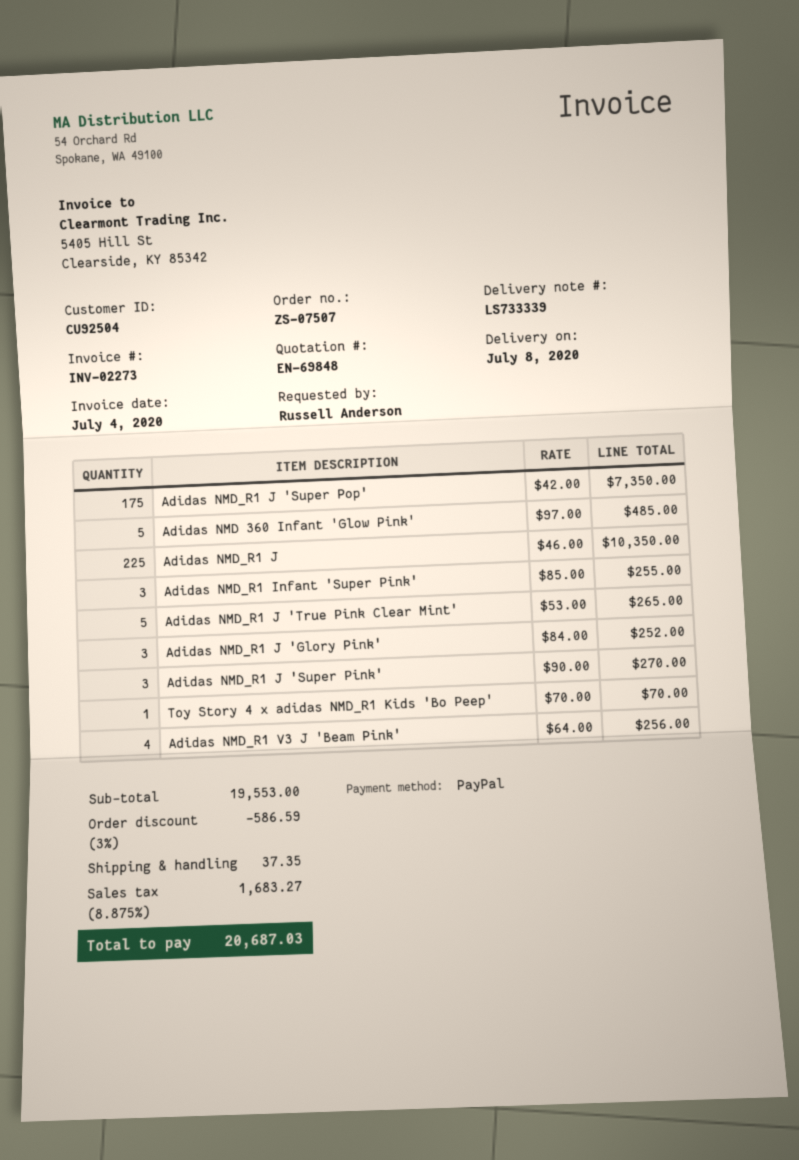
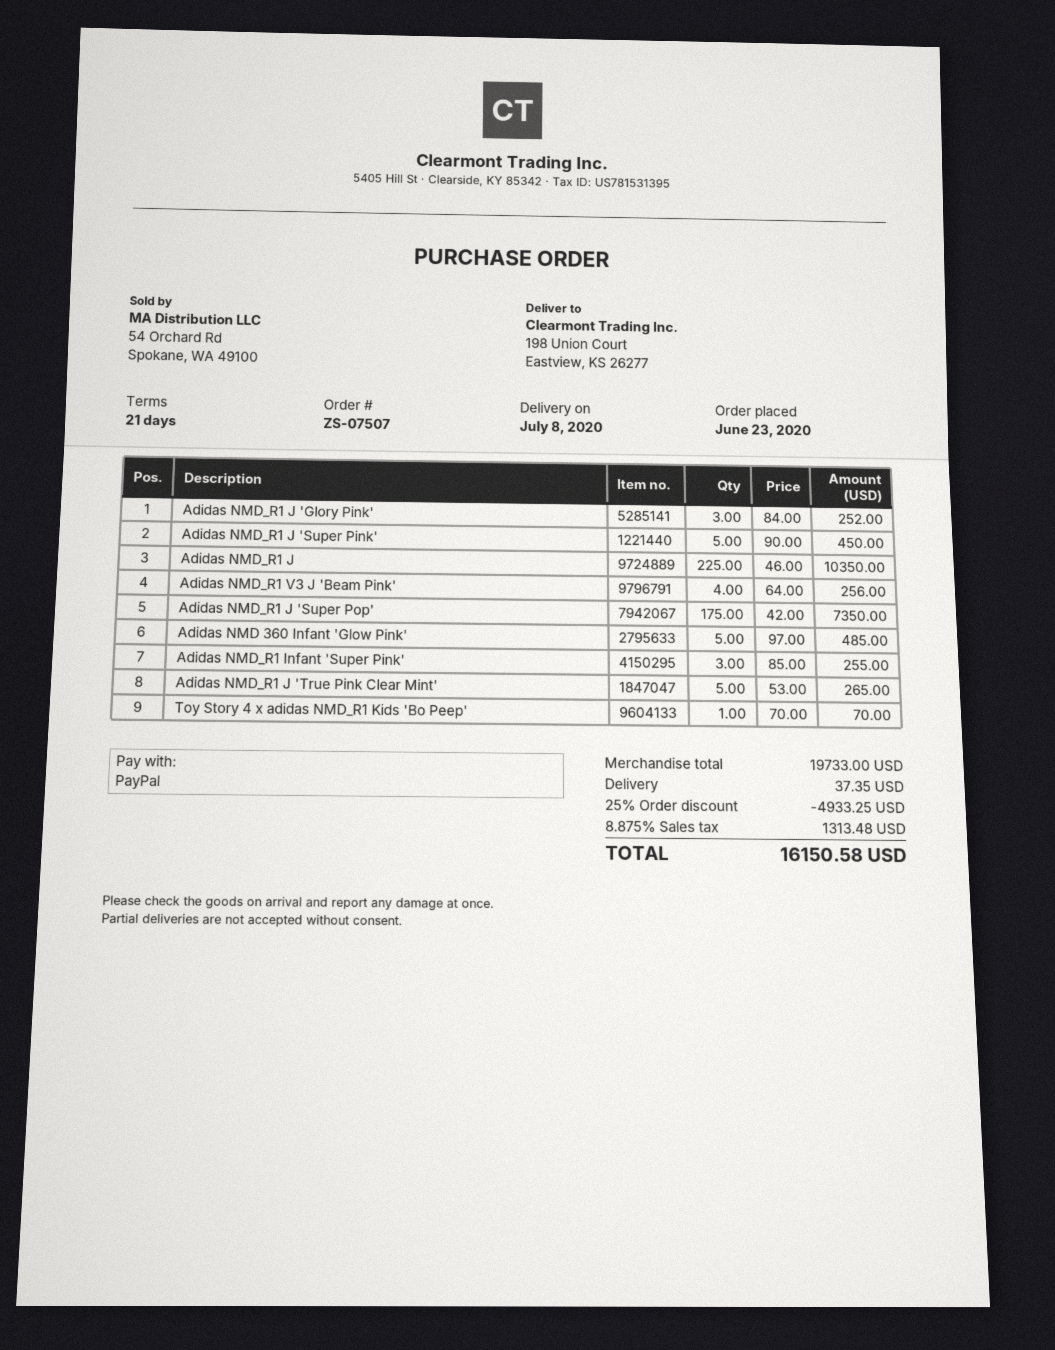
Adidas NMD_R1 J 'Super Pink': 3 x 90.00 = 270.00 -> 5 x 90.00 = 450.00
subtotal: 19553.00 -> 19733.00
discount: 3% = 586.59 -> 25% = 4933.25
tax: 8.875% = 1683.27 -> 8.875% = 1313.48
total: 20687.03 -> 16150.58

